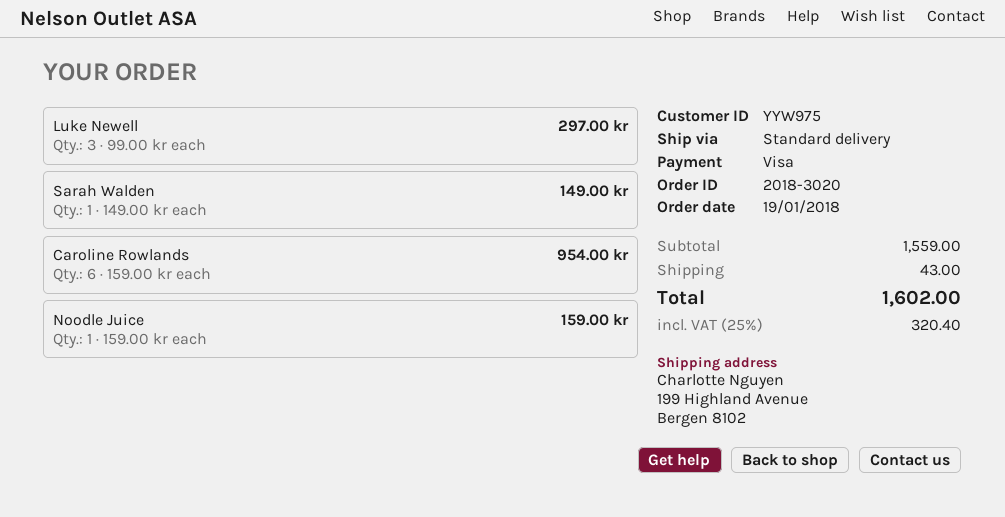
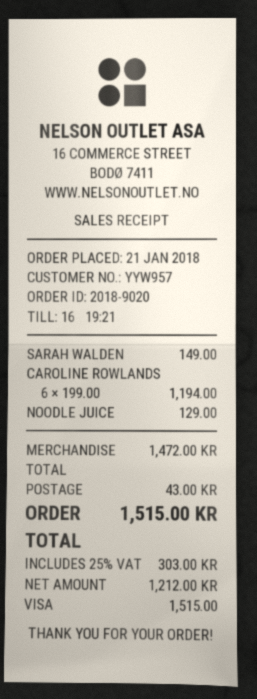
order number: 2018-3020 -> 2018-9020
order date: 2018-01-19 -> 2018-01-21
customer number: YYW975 -> YYW957
Luke Newell: 3 x 99.00 = 297.00 -> none
Caroline Rowlands: 6 x 159.00 = 954.00 -> 6 x 199.00 = 1194.00
Noodle Juice: 1 x 159.00 = 159.00 -> 1 x 129.00 = 129.00
subtotal: 1559.00 -> 1472.00
tax: 25% = 320.40 -> 25% = 303.00
total: 1602.00 -> 1515.00

